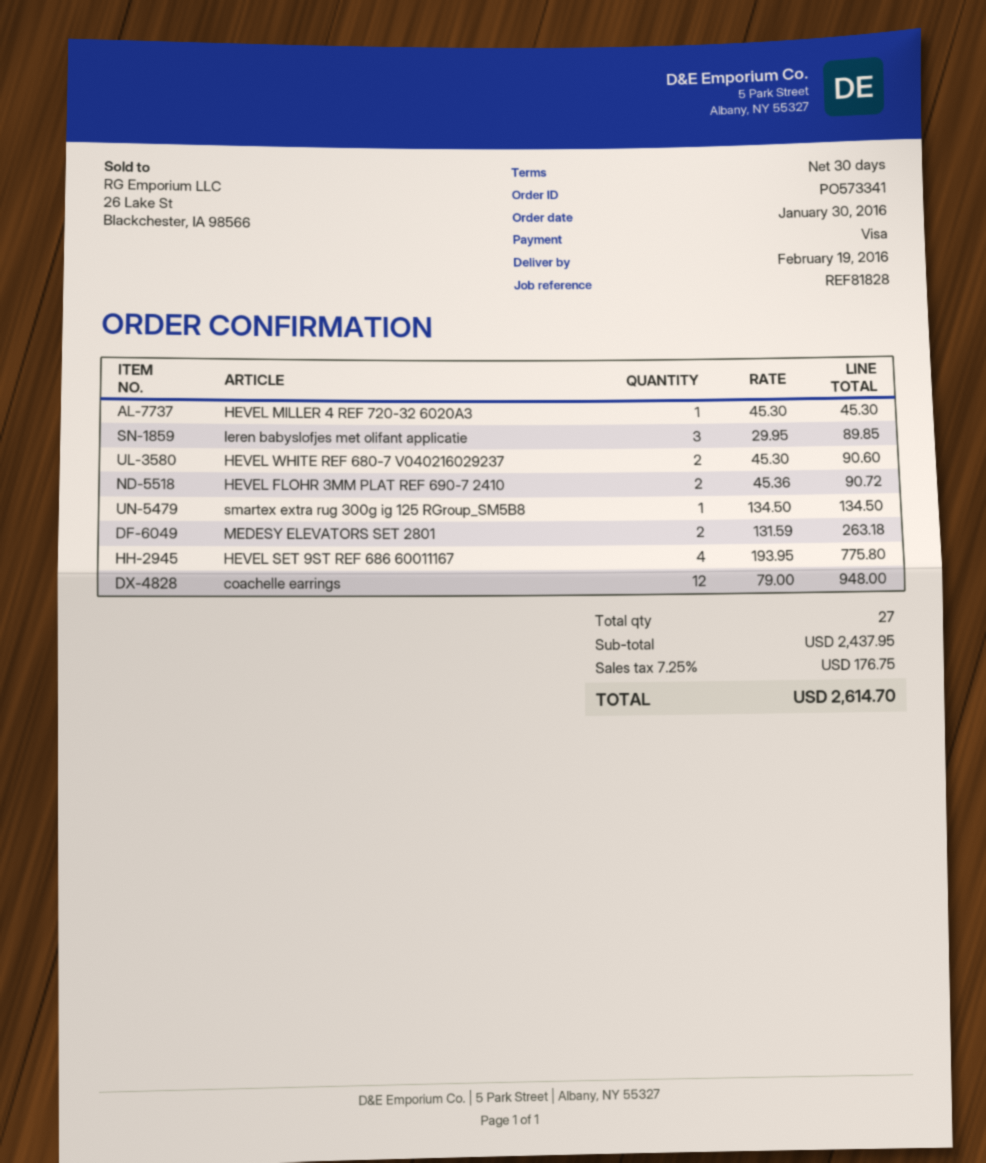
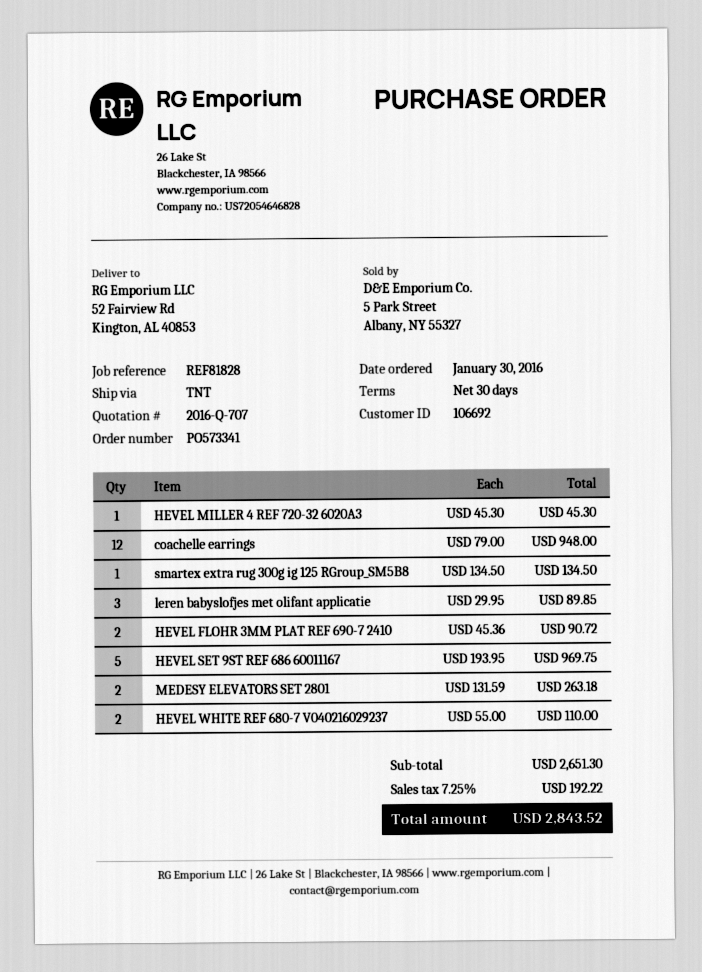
HEVEL WHITE REF 680-7 V040216029237: 2 x 45.30 = 90.60 -> 2 x 55.00 = 110.00
HEVEL SET 9ST REF 686 60011167: 4 x 193.95 = 775.80 -> 5 x 193.95 = 969.75
subtotal: 2437.95 -> 2651.30
tax: 7.25% = 176.75 -> 7.25% = 192.22
total: 2614.70 -> 2843.52

